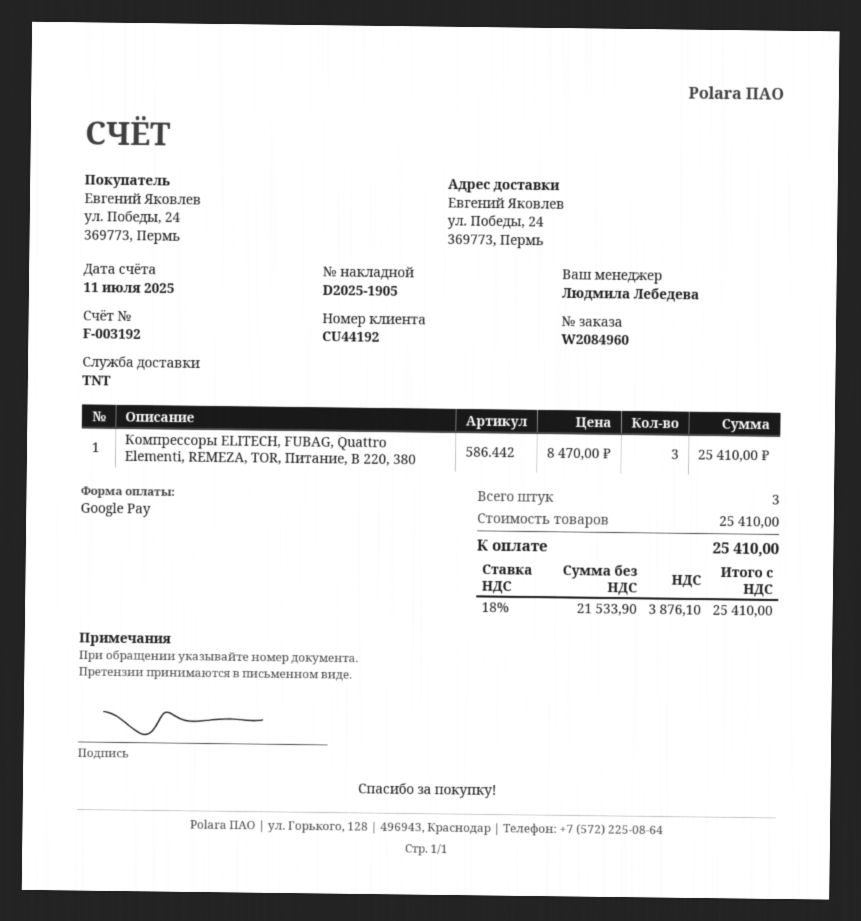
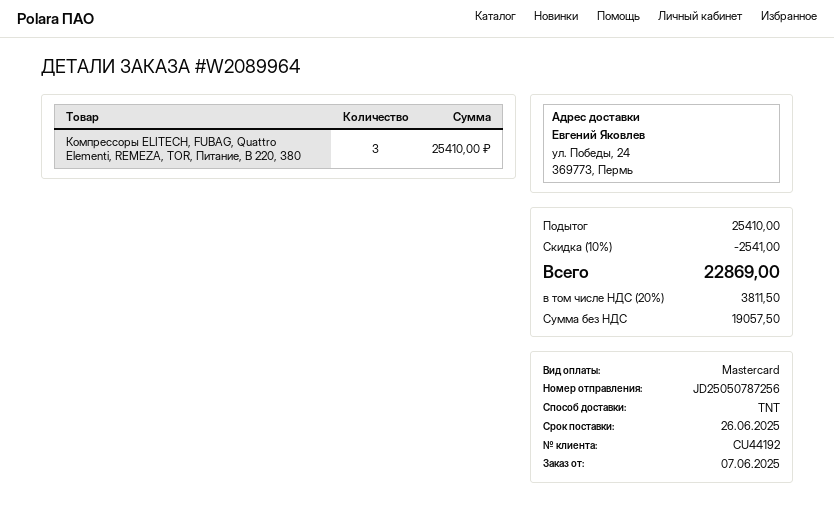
order number: W2084960 -> W2089964
payment method: Google Pay -> Mastercard
discount: none -> 10% = 2541.00
net: 21533.90 -> 19057.50
tax: 18% = 3876.10 -> 20% = 3811.50
total: 25410.00 -> 22869.00

